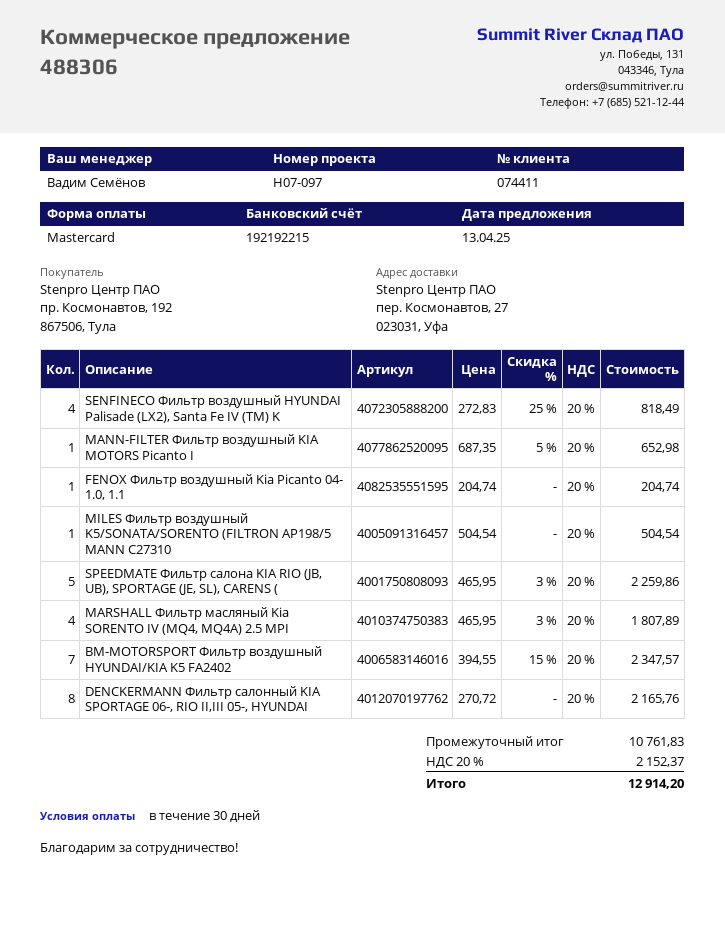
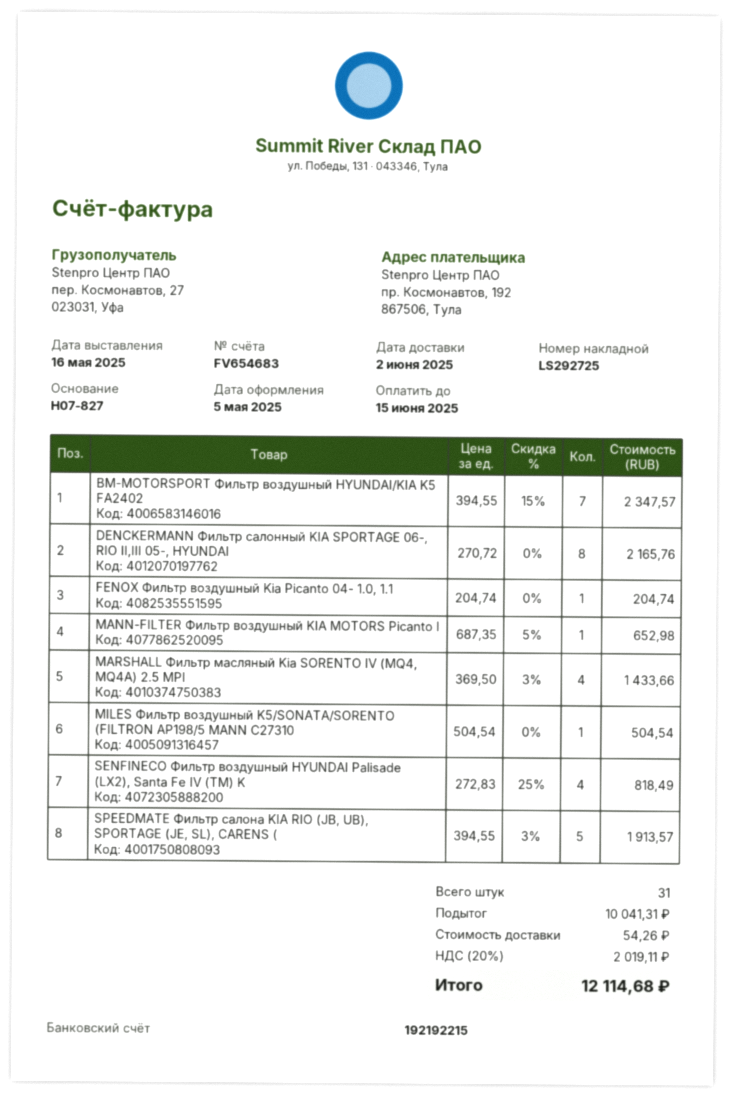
reference: H07-097 -> H07-827
SPEEDMATE Фильтр салона KIA RIO (JB, UB), SPORTAGE (JE, SL), CARENS (: 5 x 465.95 - 3% = 2259.86 -> 5 x 394.55 - 3% = 1913.57
MARSHALL Фильтр масляный Kia SORENTO IV (MQ4, MQ4A) 2.5 MPI: 4 x 465.95 - 3% = 1807.89 -> 4 x 369.50 - 3% = 1433.66
subtotal: 10761.83 -> 10041.31
shipping: none -> 54.26
tax: 20% = 2152.37 -> 20% = 2019.11
total: 12914.20 -> 12114.68

